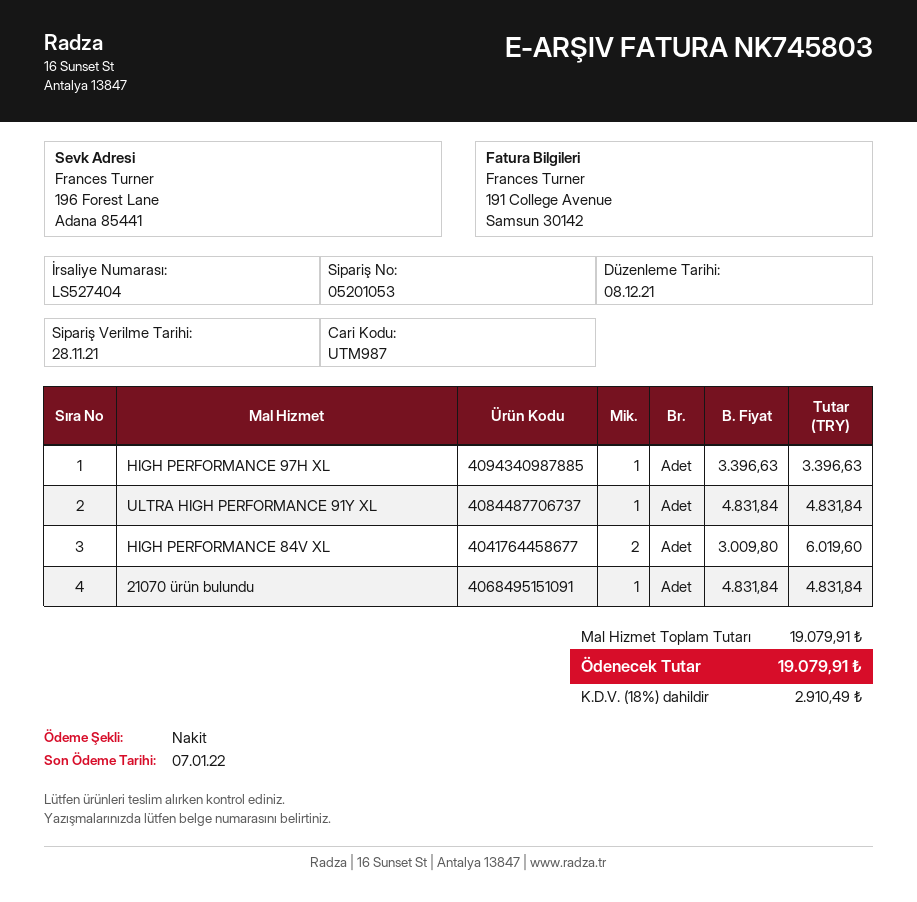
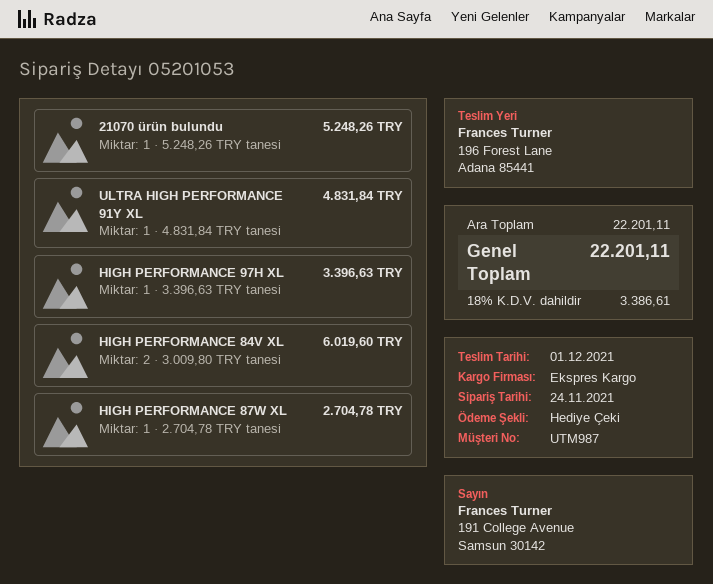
order date: 2021-11-28 -> 2021-11-24
payment method: cash -> gift card
21070 ürün bulundu: 1 x 4831.84 = 4831.84 -> 1 x 5248.26 = 5248.26
HIGH PERFORMANCE 87W XL: none -> 1 x 2704.78 = 2704.78
subtotal: 19079.91 -> 22201.11
tax: 18% = 2910.49 -> 18% = 3386.61
total: 19079.91 -> 22201.11

